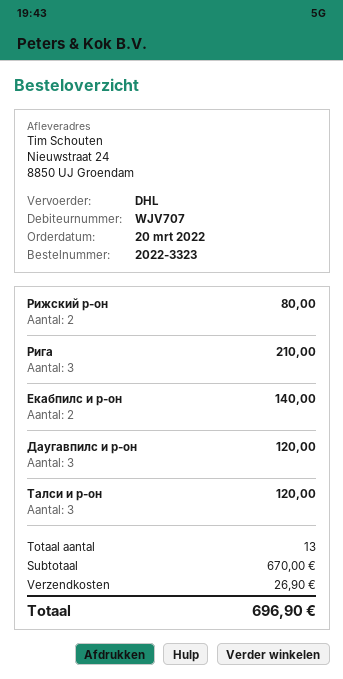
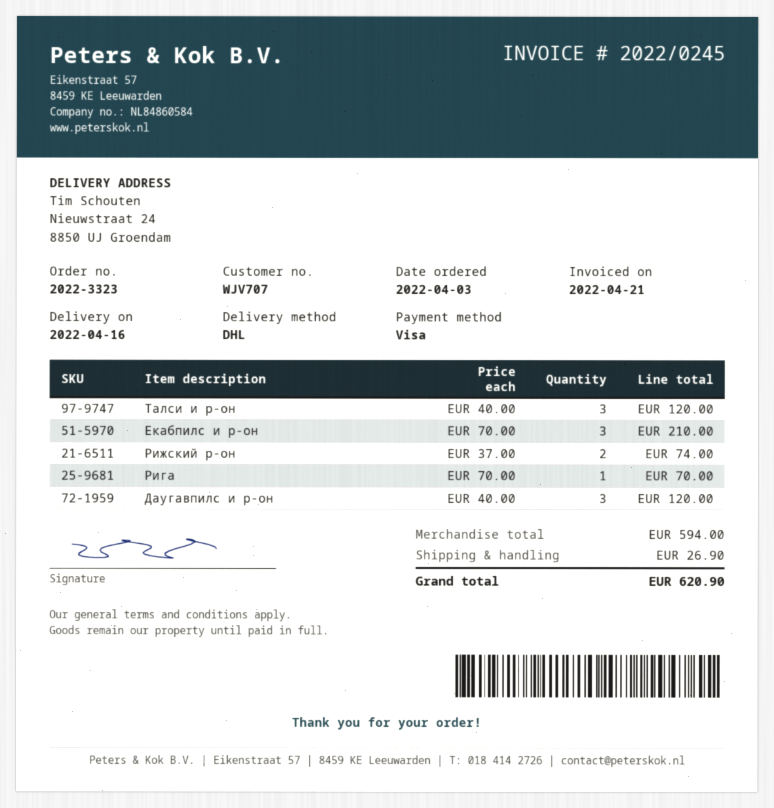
order date: 2022-03-20 -> 2022-04-03
Рижский р-он: 2 for 80.00 -> 2 for 74.00
Рига: 3 for 210.00 -> 1 for 70.00
Екабпилс и р-он: 2 for 140.00 -> 3 for 210.00
subtotal: 670.00 -> 594.00
total: 696.90 -> 620.90

